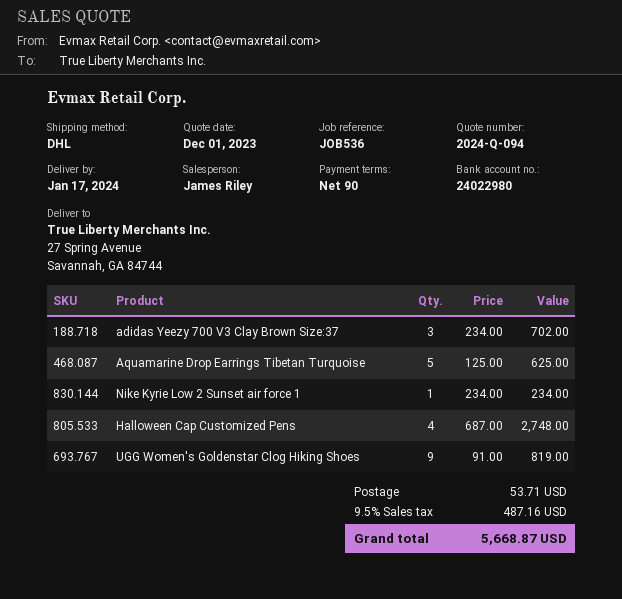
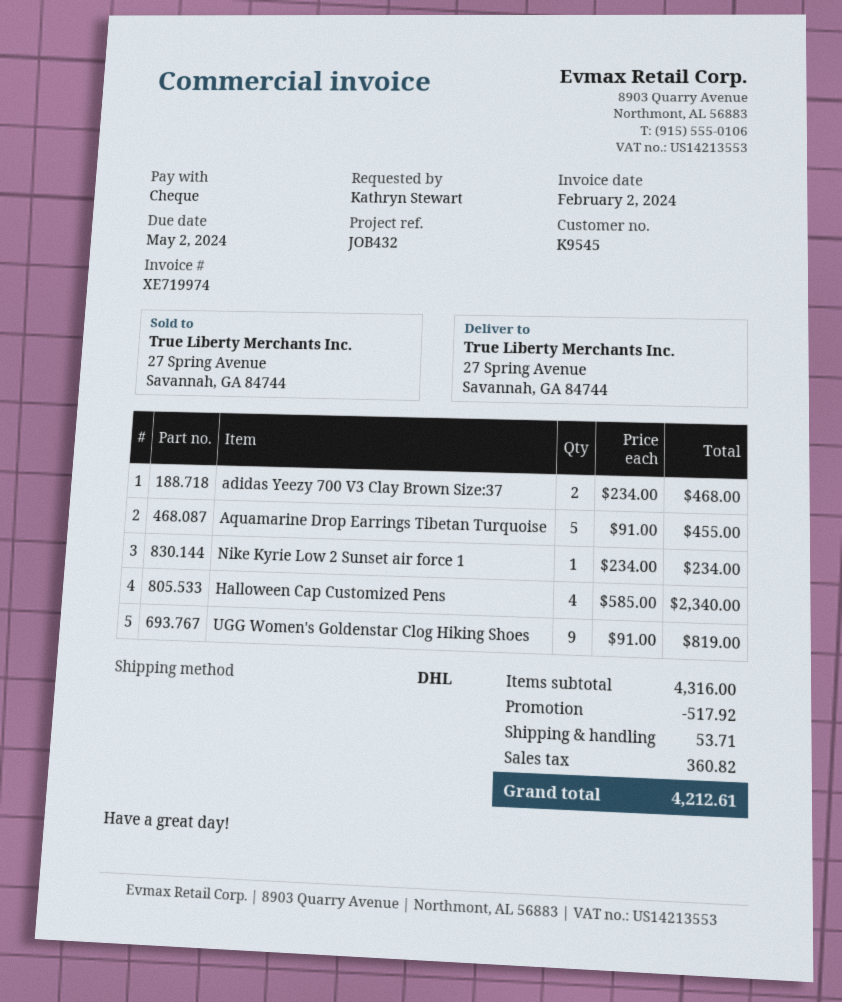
reference: JOB536 -> JOB432
adidas Yeezy 700 V3 Clay Brown Size:37: 3 x 234.00 = 702.00 -> 2 x 234.00 = 468.00
Aquamarine Drop Earrings Tibetan Turquoise: 5 x 125.00 = 625.00 -> 5 x 91.00 = 455.00
Halloween Cap Customized Pens: 4 x 687.00 = 2748.00 -> 4 x 585.00 = 2340.00
discount: none -> 517.92
tax: 487.16 -> 360.82
total: 5668.87 -> 4212.61

